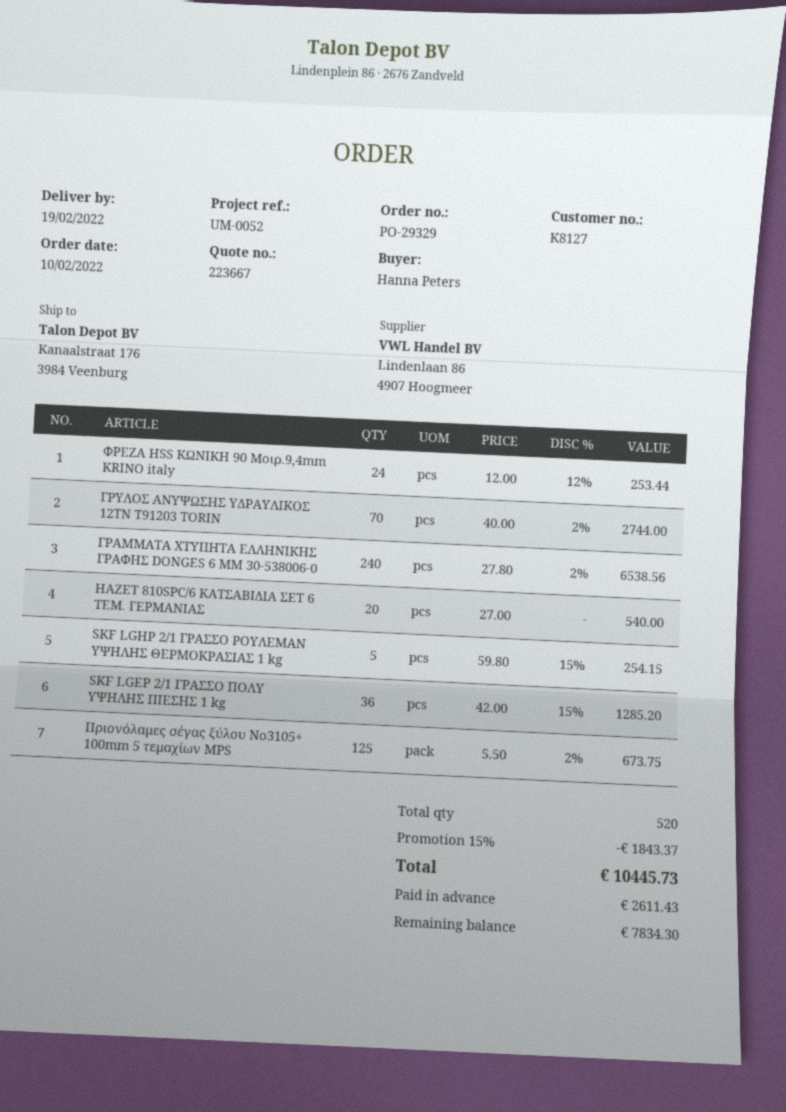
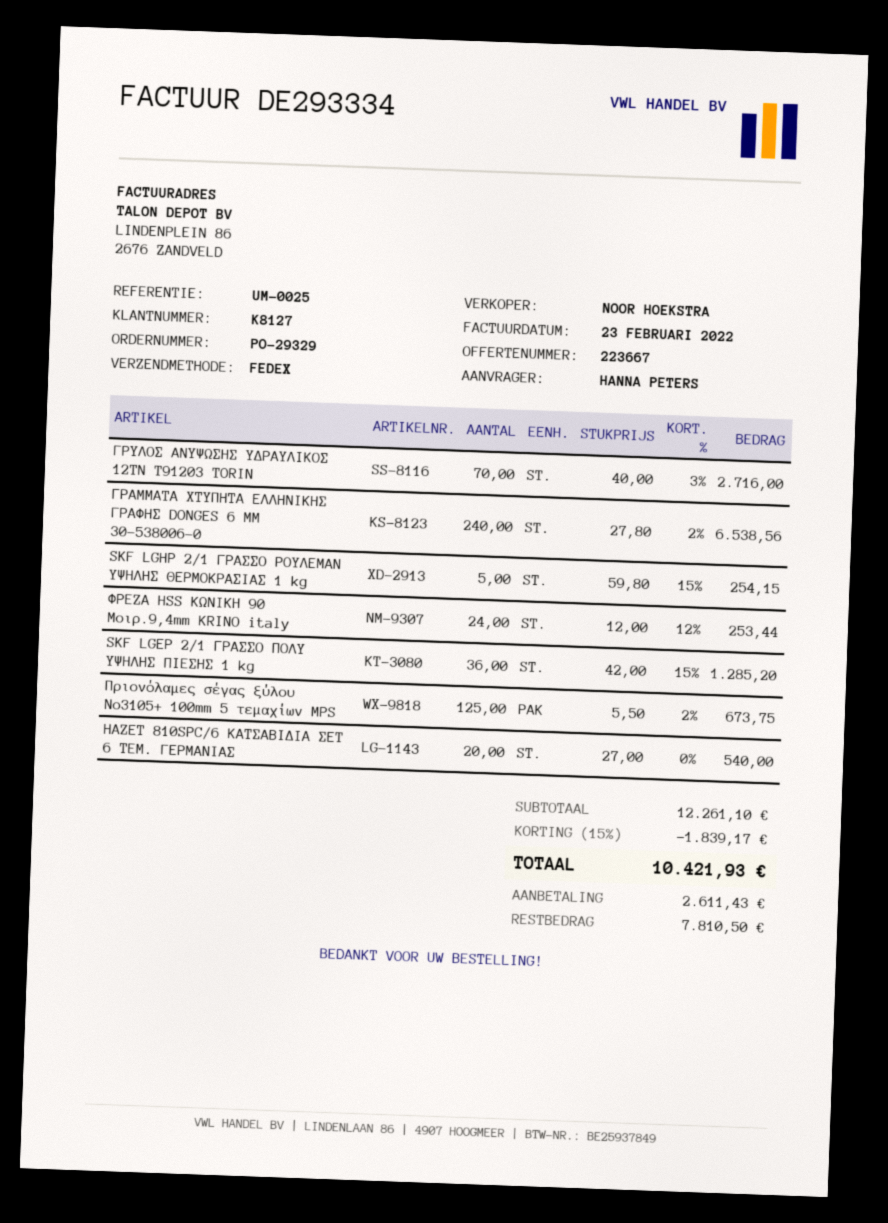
reference: UM-0052 -> UM-0025
ΓΡΥΛΟΣ ΑΝΥΨΩΣΗΣ ΥΔΡΑΥΛΙΚΟΣ 12ΤΝ Τ91203 TORIN: 70 x 40.00 - 2% = 2744.00 -> 70 x 40.00 - 3% = 2716.00
discount: 15% = 1843.37 -> 15% = 1839.17
total: 10445.73 -> 10421.93
balance: 7834.30 -> 7810.50

